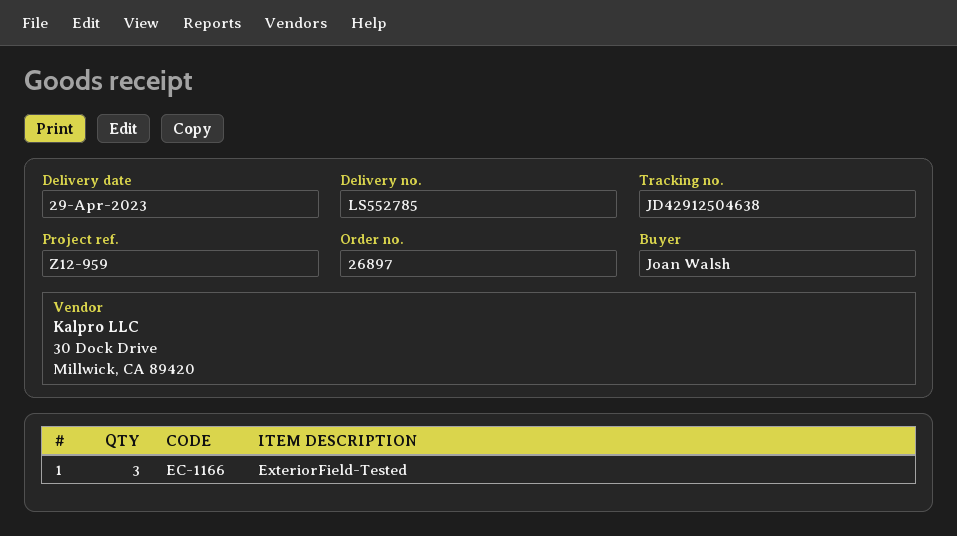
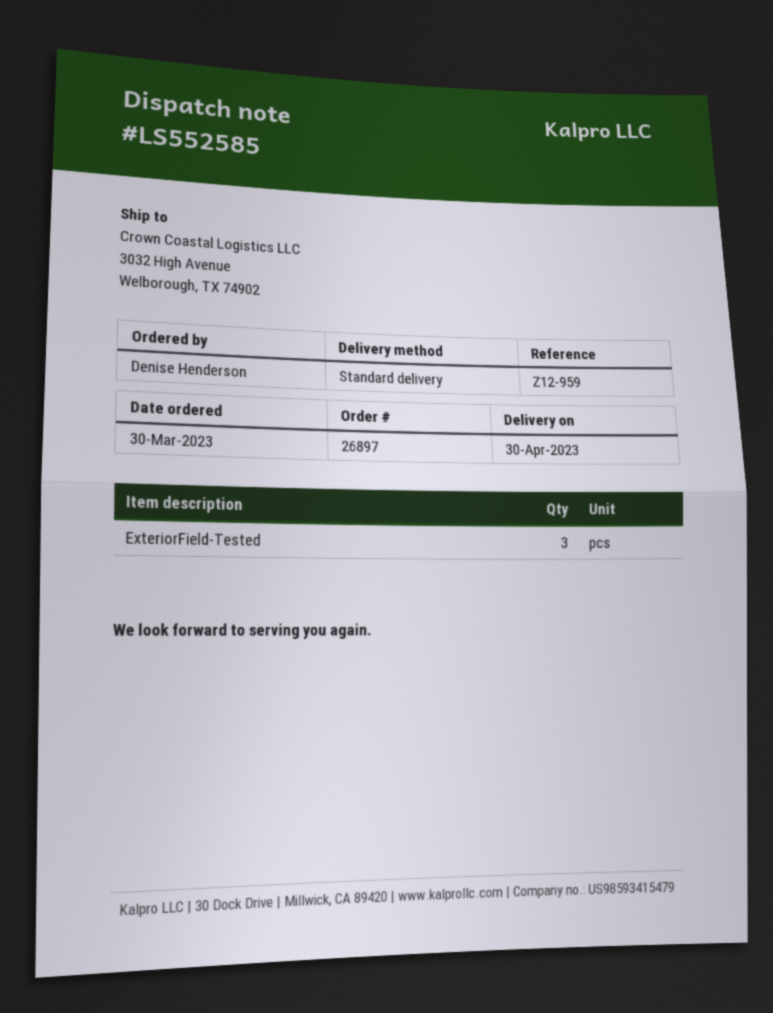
delivery note number: LS552785 -> LS552585
delivery date: 2023-04-29 -> 2023-04-30
ordered by: Joan Walsh -> Denise Henderson

